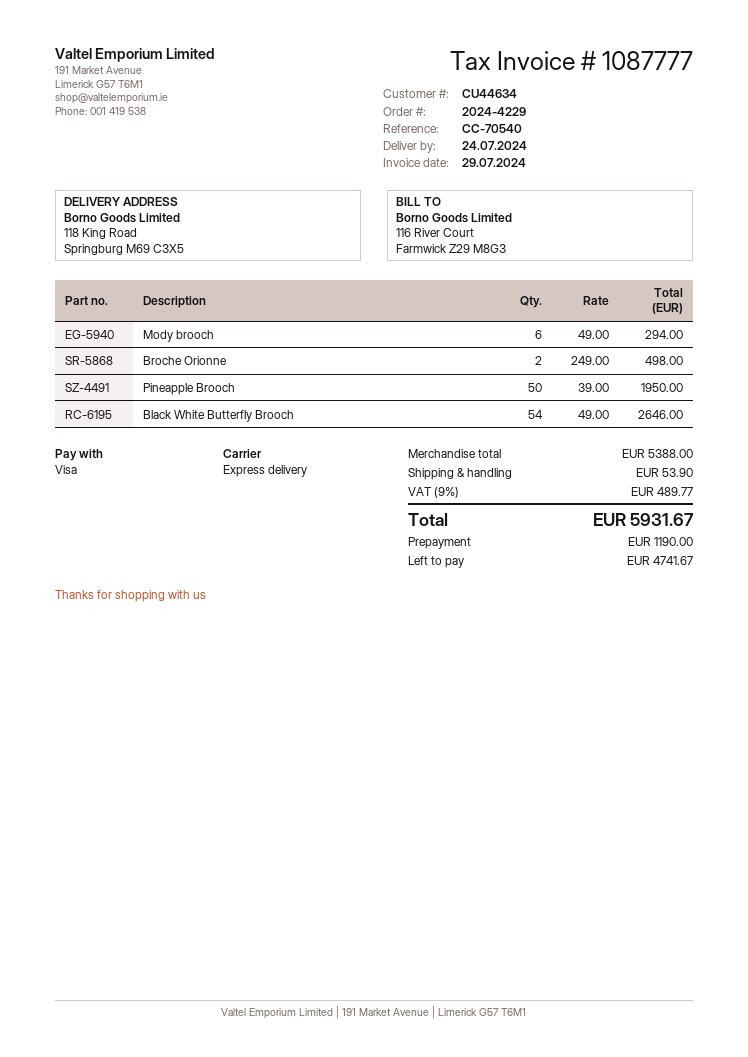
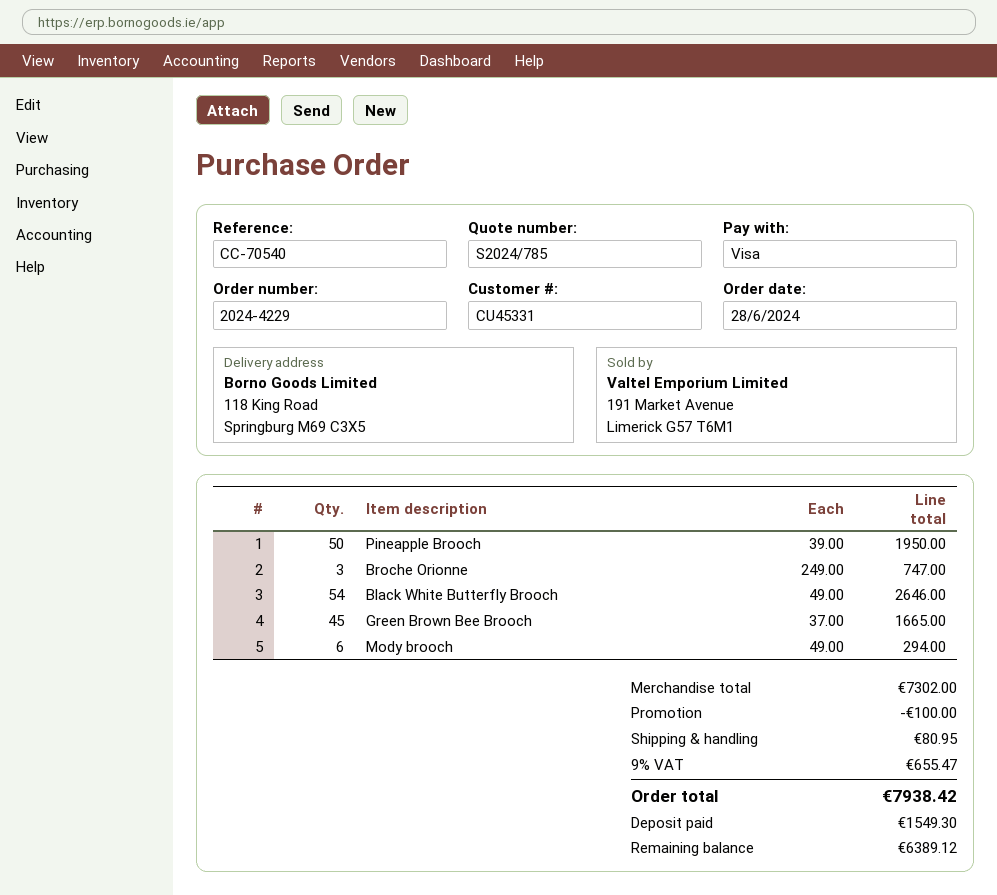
customer number: CU44634 -> CU45331
Broche Orionne: 2 x 249.00 = 498.00 -> 3 x 249.00 = 747.00
Green Brown Bee Brooch: none -> 45 x 37.00 = 1665.00
subtotal: 5388.00 -> 7302.00
discount: none -> 100.00
shipping: 53.90 -> 80.95
tax: 9% = 489.77 -> 9% = 655.47
total: 5931.67 -> 7938.42
deposit: 1190.00 -> 1549.30
balance: 4741.67 -> 6389.12

